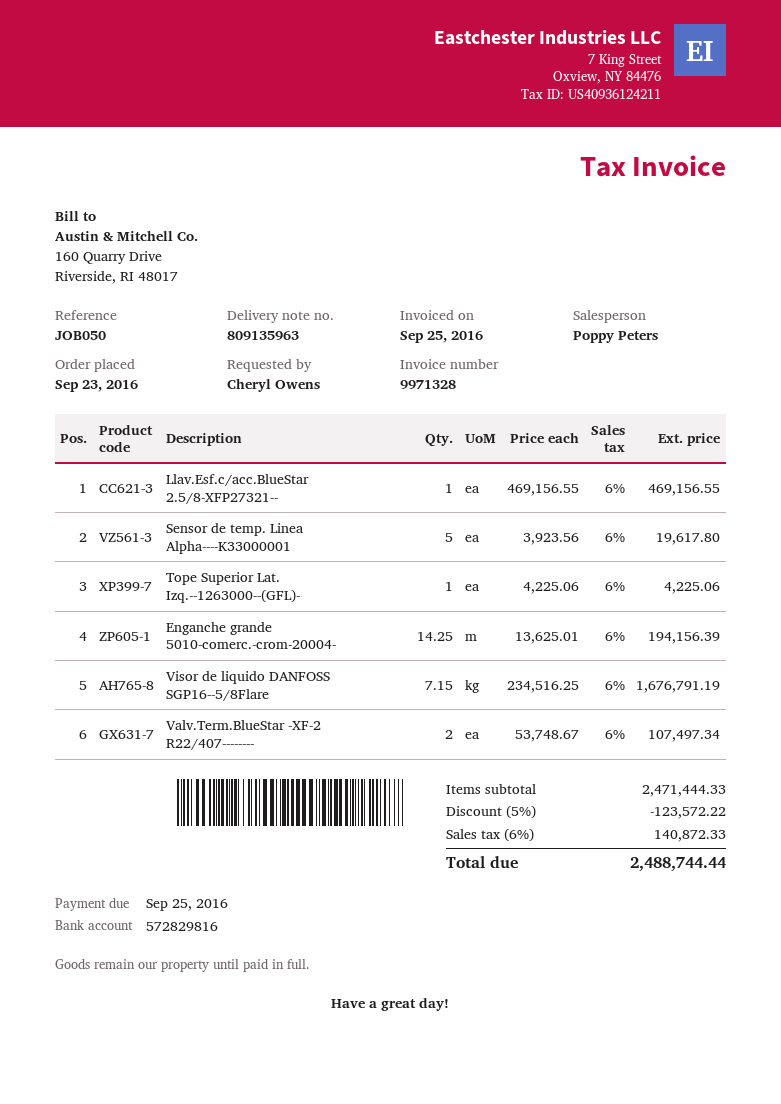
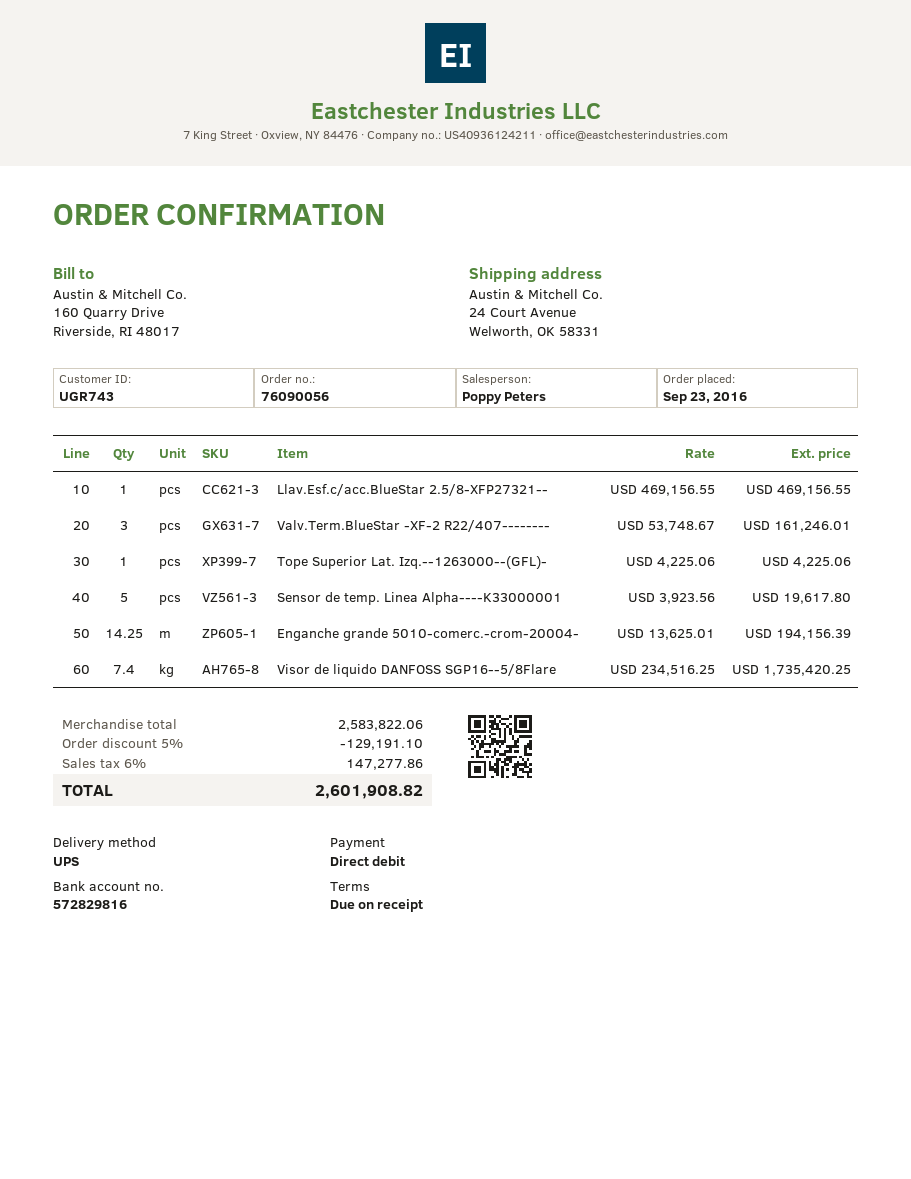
Visor de liquido DANFOSS SGP16--5/8Flare: 7.15 x 234516.25 = 1676791.19 -> 7.4 x 234516.25 = 1735420.25
Valv.Term.BlueStar -XF-2 R22/407--------: 2 x 53748.67 = 107497.34 -> 3 x 53748.67 = 161246.01
subtotal: 2471444.33 -> 2583822.06
discount: 5% = 123572.22 -> 5% = 129191.10
tax: 6% = 140872.33 -> 6% = 147277.86
total: 2488744.44 -> 2601908.82

